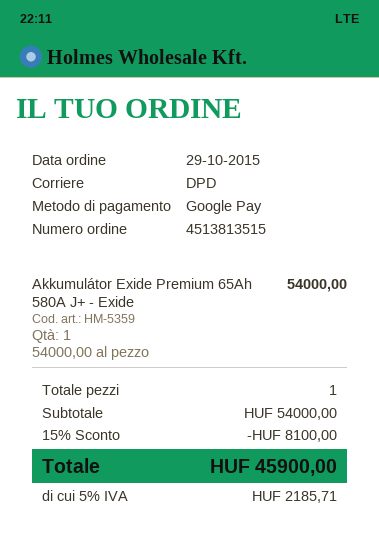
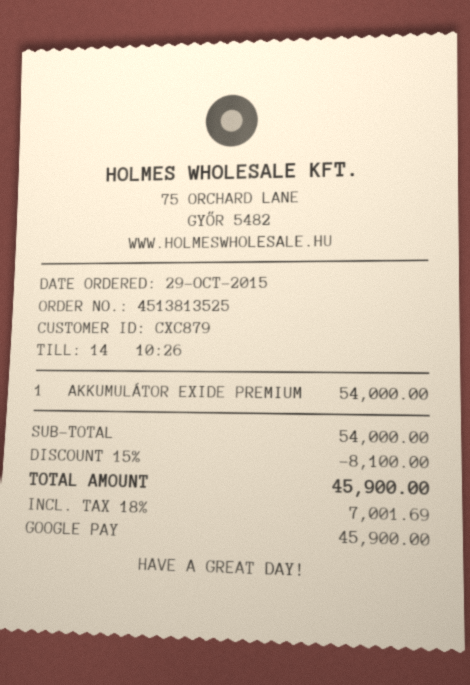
order number: 4513813515 -> 4513813525
tax: 5% = 2185.71 -> 18% = 7001.69

